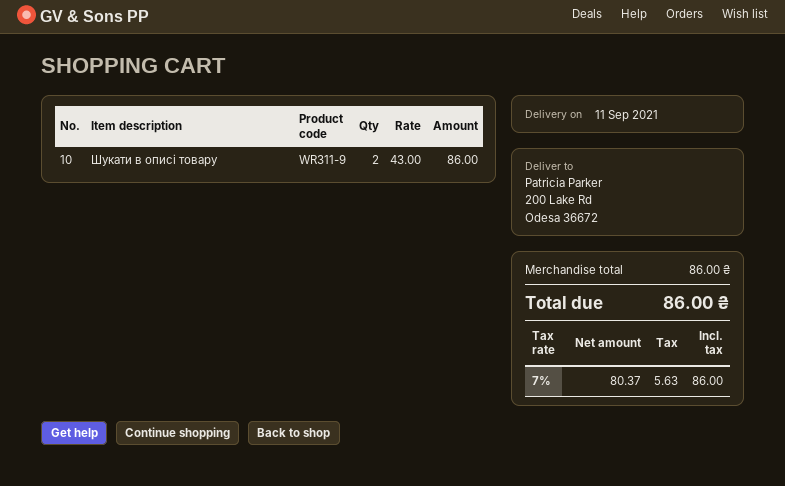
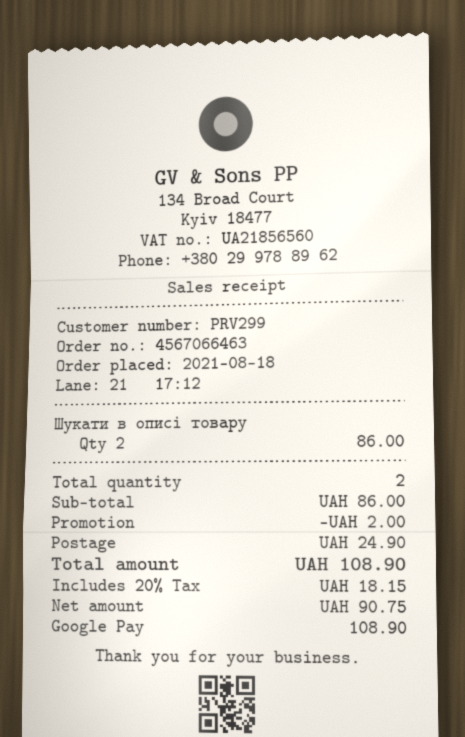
discount: none -> 2.00
shipping: none -> 24.90
net: 80.37 -> 90.75
tax: 7% = 5.63 -> 20% = 18.15
total: 86.00 -> 108.90

